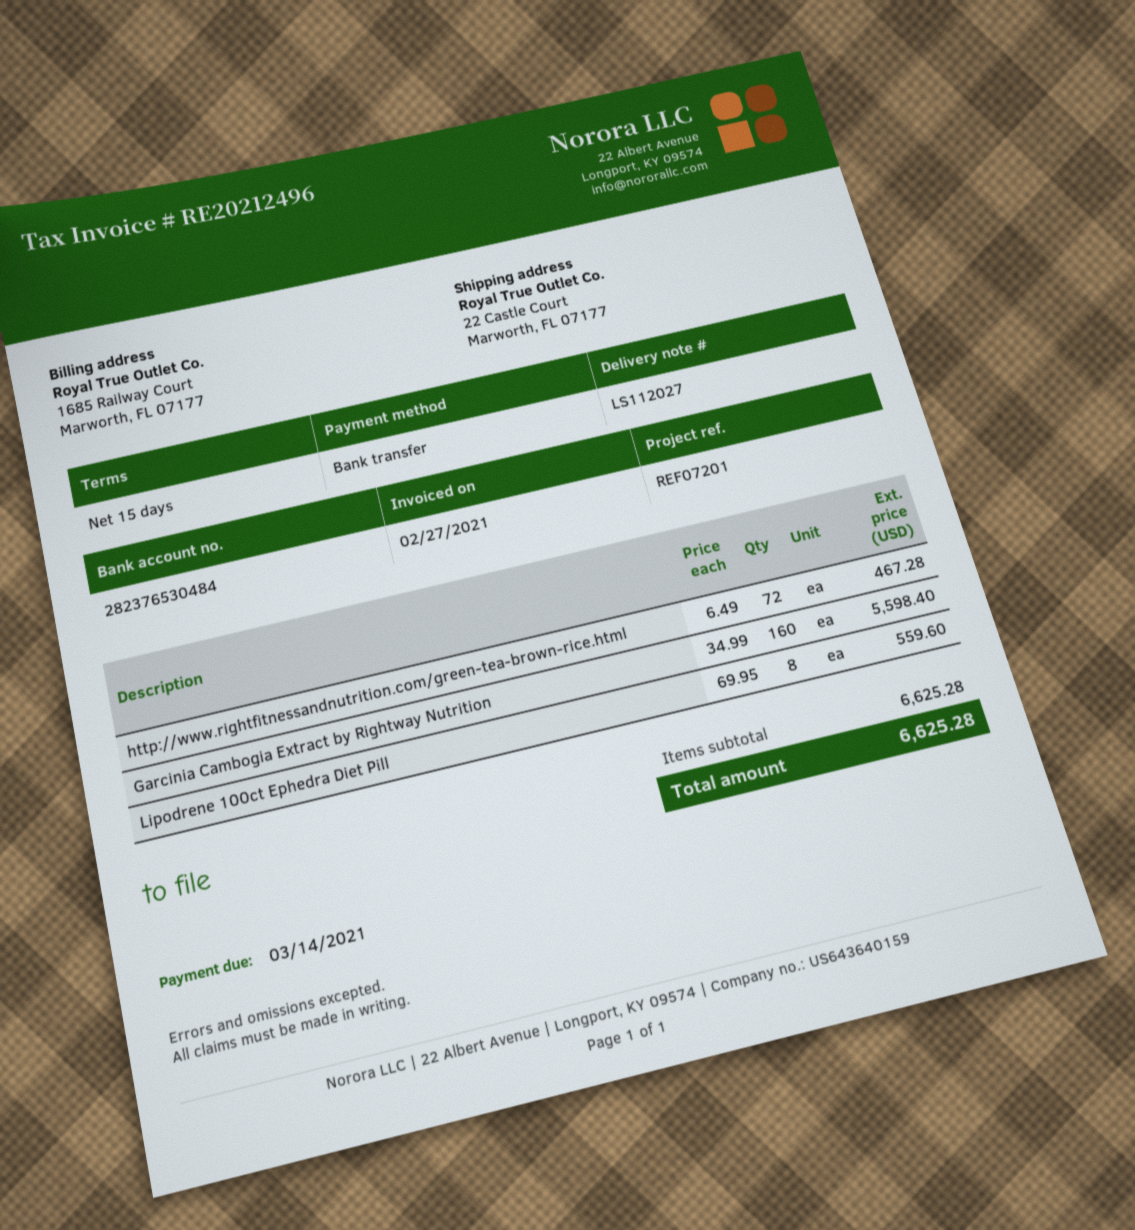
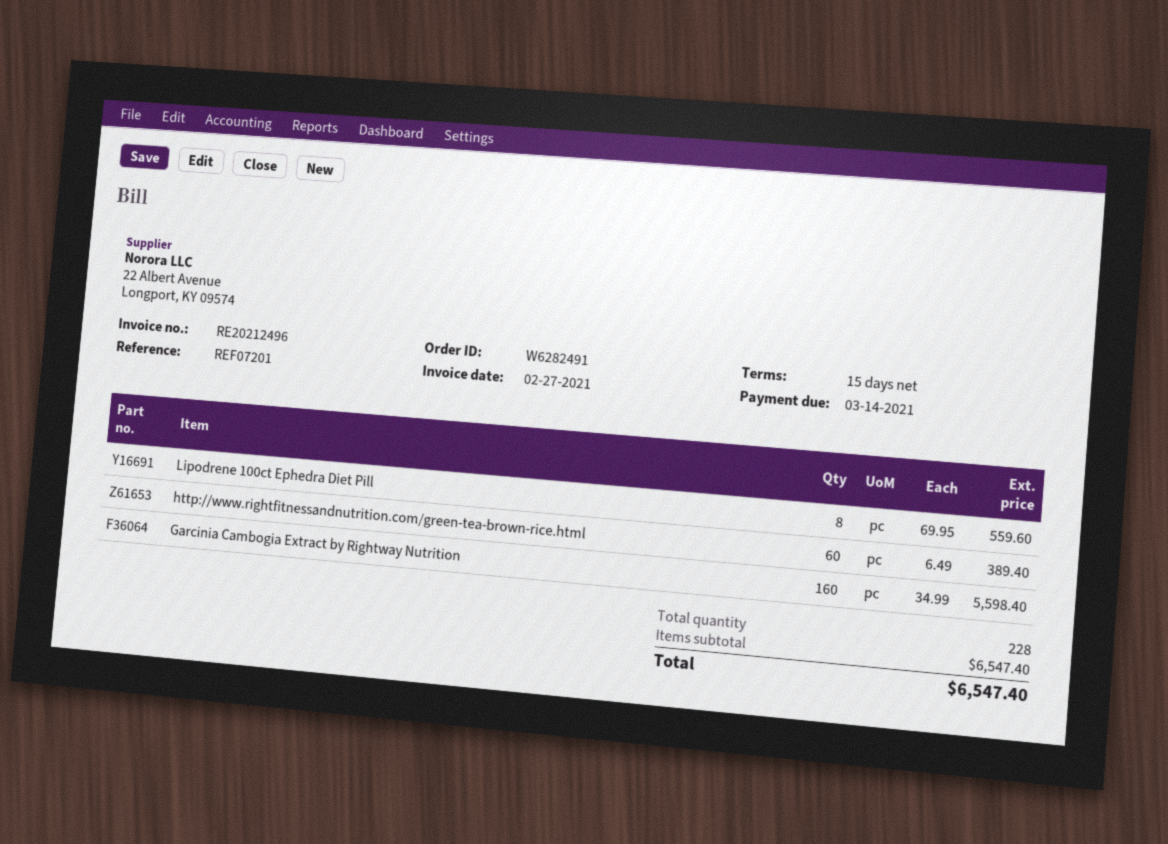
http://www.rightfitnessandnutrition.com/green-tea-brown-rice.html: 72 x 6.49 = 467.28 -> 60 x 6.49 = 389.40
subtotal: 6625.28 -> 6547.40
total: 6625.28 -> 6547.40

